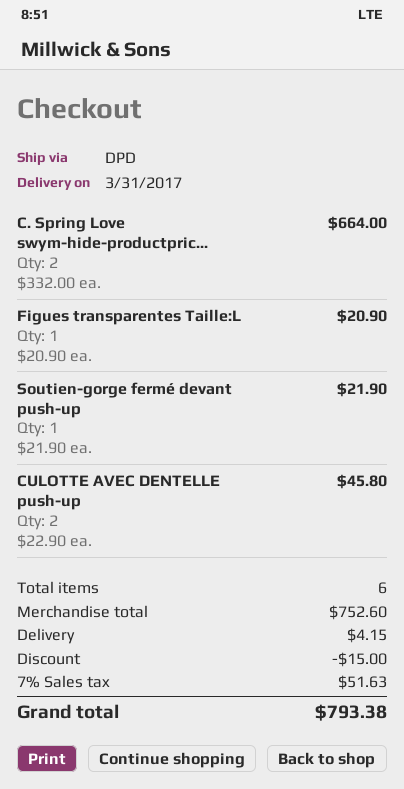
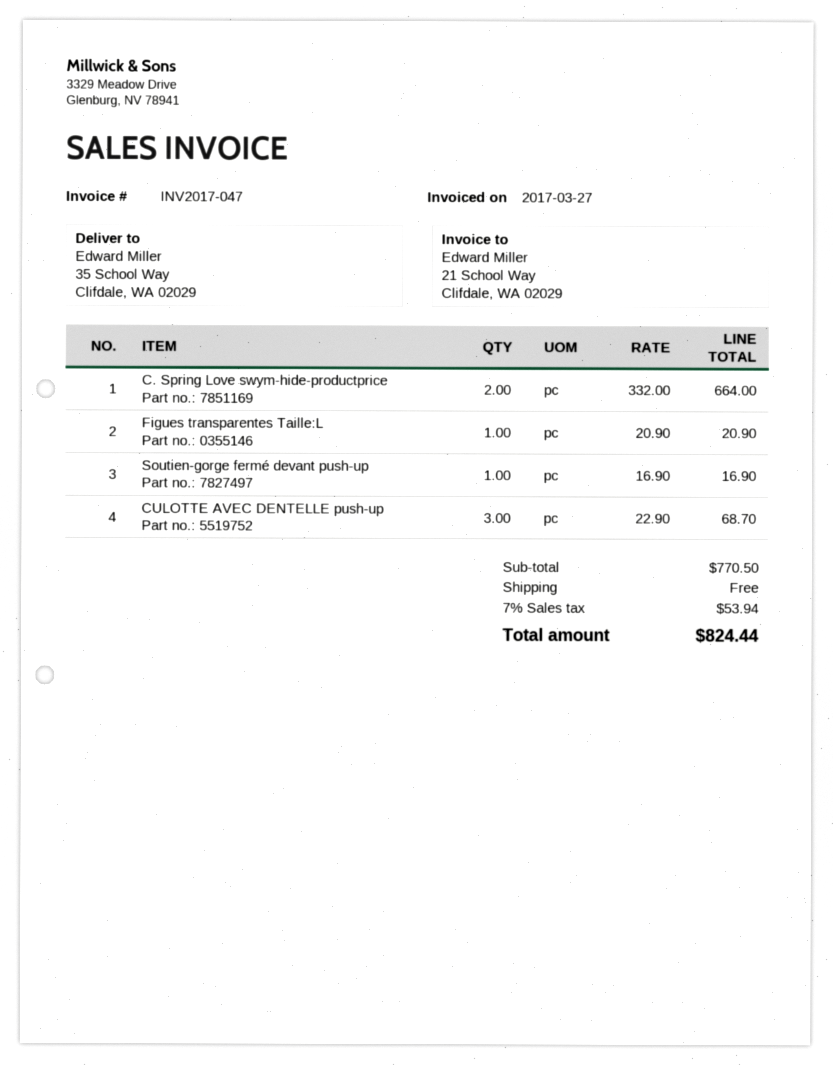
Soutien-gorge fermé devant push-up: 1 x 21.90 = 21.90 -> 1 x 16.90 = 16.90
CULOTTE AVEC DENTELLE push-up: 2 x 22.90 = 45.80 -> 3 x 22.90 = 68.70
subtotal: 752.60 -> 770.50
discount: 15.00 -> none
shipping: 4.15 -> 0.00
tax: 7% = 51.63 -> 7% = 53.94
total: 793.38 -> 824.44

